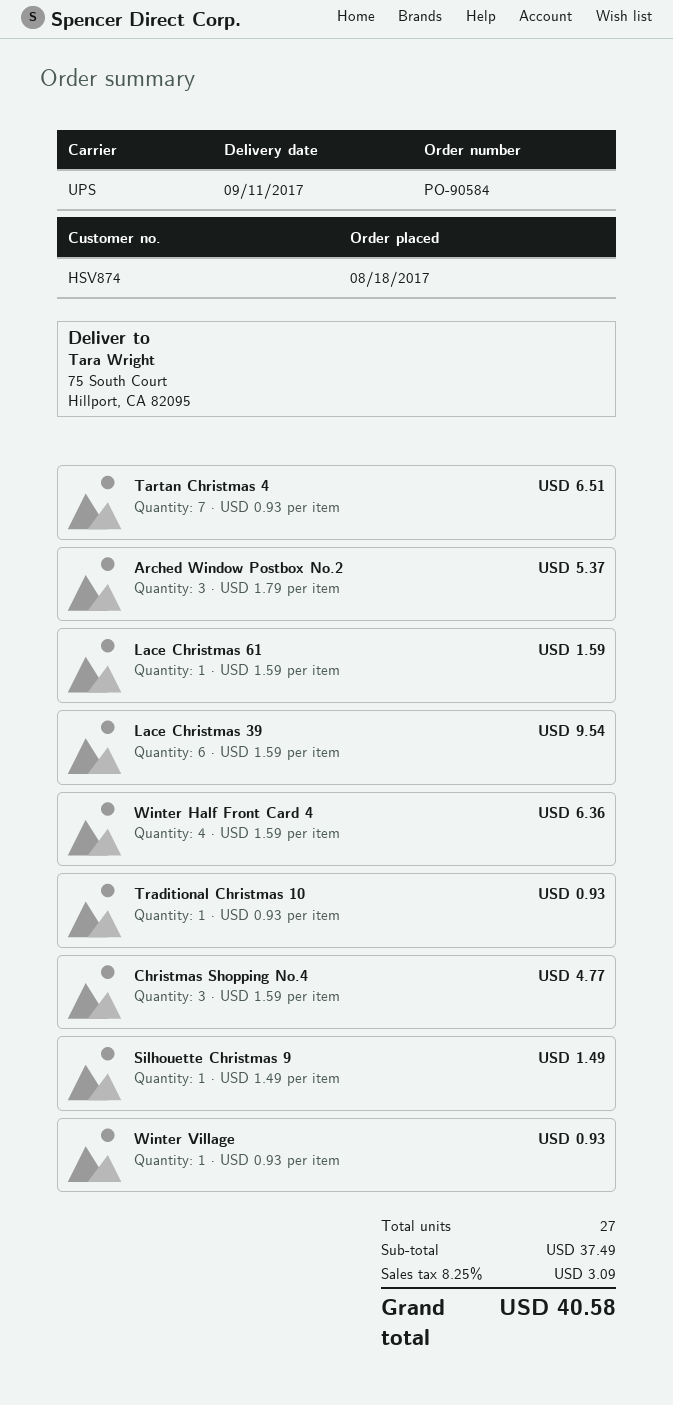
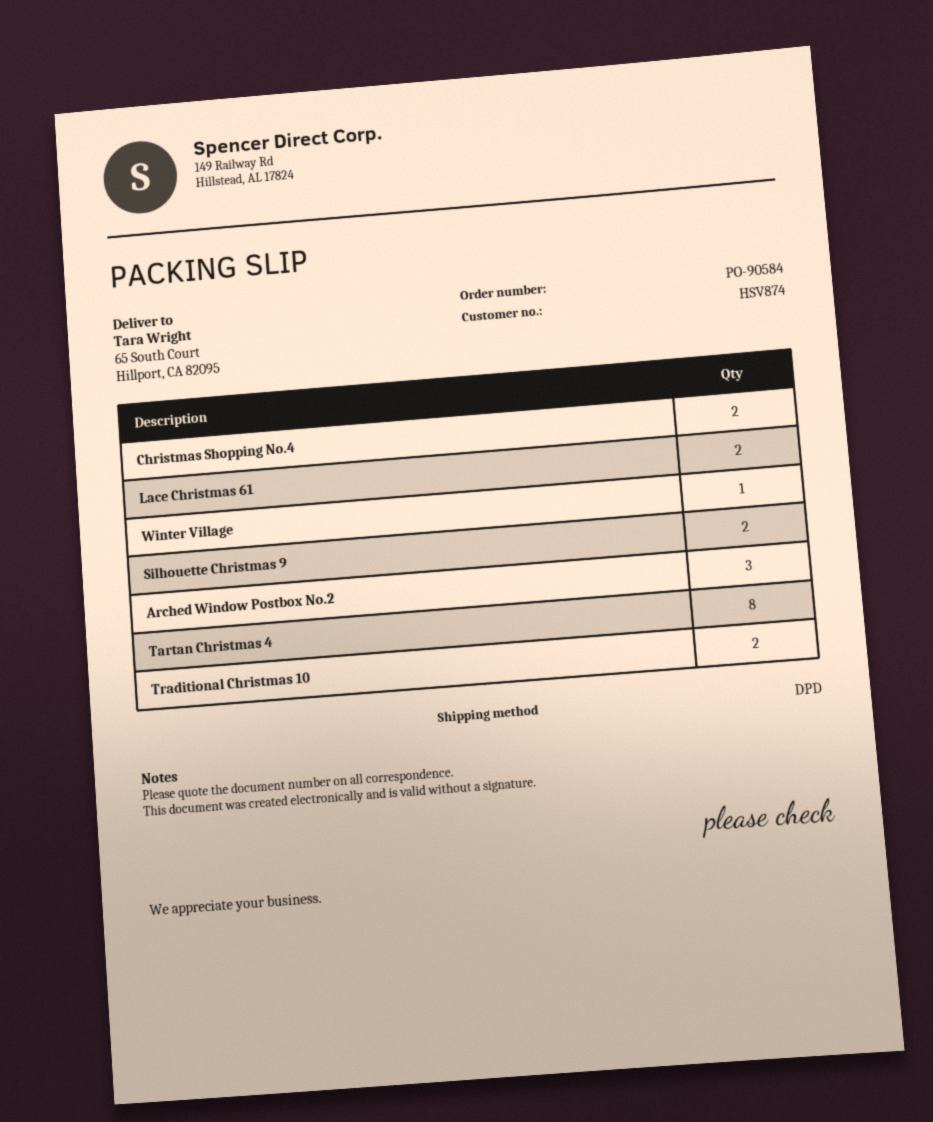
shipping method: UPS -> DPD
ship to: 75 South Court, Hillport, CA 82095 -> 65 South Court, Hillport, CA 82095
Tartan Christmas 4: 7 -> 8
Lace Christmas 61: 1 -> 2
Lace Christmas 39: 6 -> none
Winter Half Front Card 4: 4 -> none
Traditional Christmas 10: 1 -> 2
Christmas Shopping No.4: 3 -> 2
Silhouette Christmas 9: 1 -> 2

